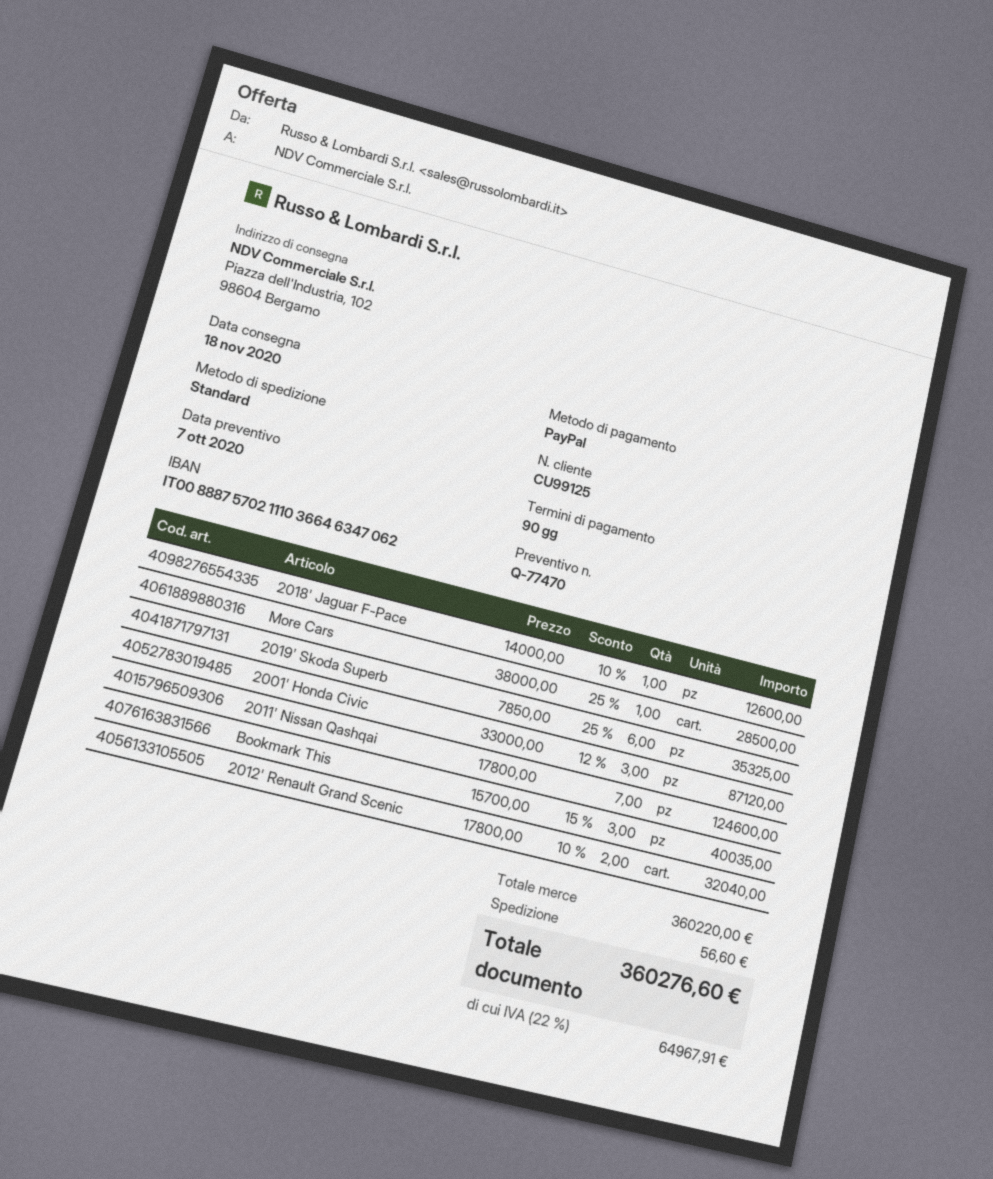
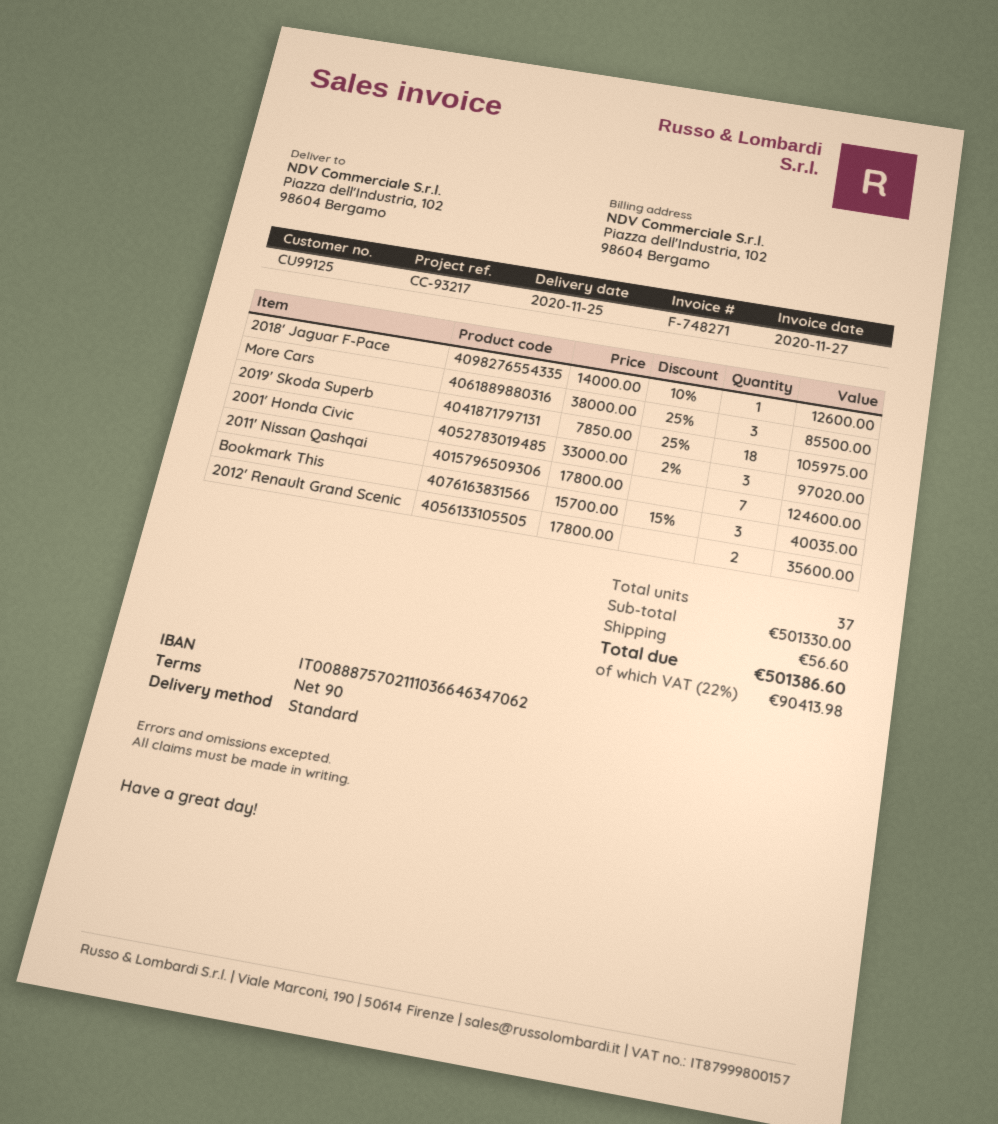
delivery date: 2020-11-18 -> 2020-11-25
More Cars: 1 x 38000.00 - 25% = 28500.00 -> 3 x 38000.00 - 25% = 85500.00
2019' Skoda Superb: 6 x 7850.00 - 25% = 35325.00 -> 18 x 7850.00 - 25% = 105975.00
2001' Honda Civic: 3 x 33000.00 - 12% = 87120.00 -> 3 x 33000.00 - 2% = 97020.00
2012' Renault Grand Scenic: 2 x 17800.00 - 10% = 32040.00 -> 2 x 17800.00 = 35600.00
subtotal: 360220.00 -> 501330.00
tax: 22% = 64967.91 -> 22% = 90413.98
total: 360276.60 -> 501386.60

